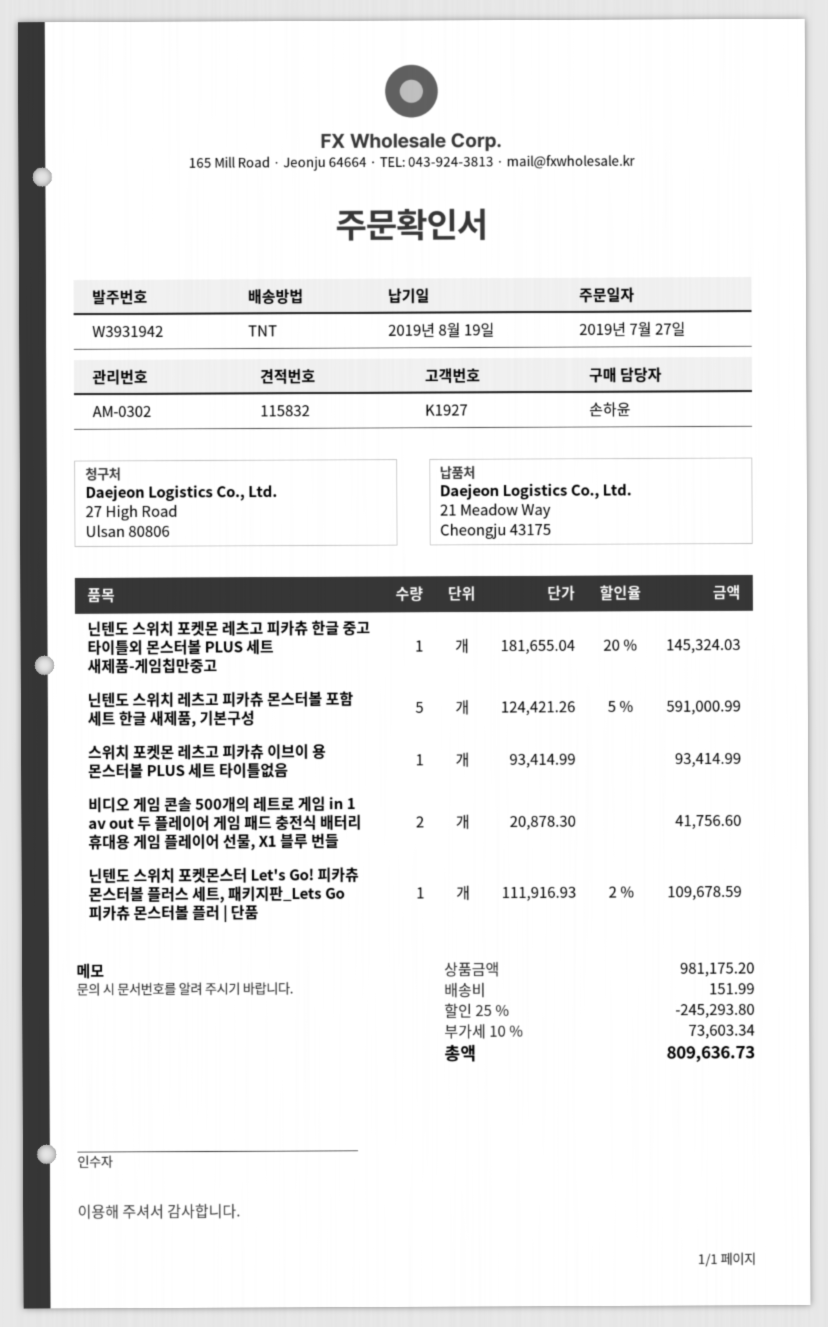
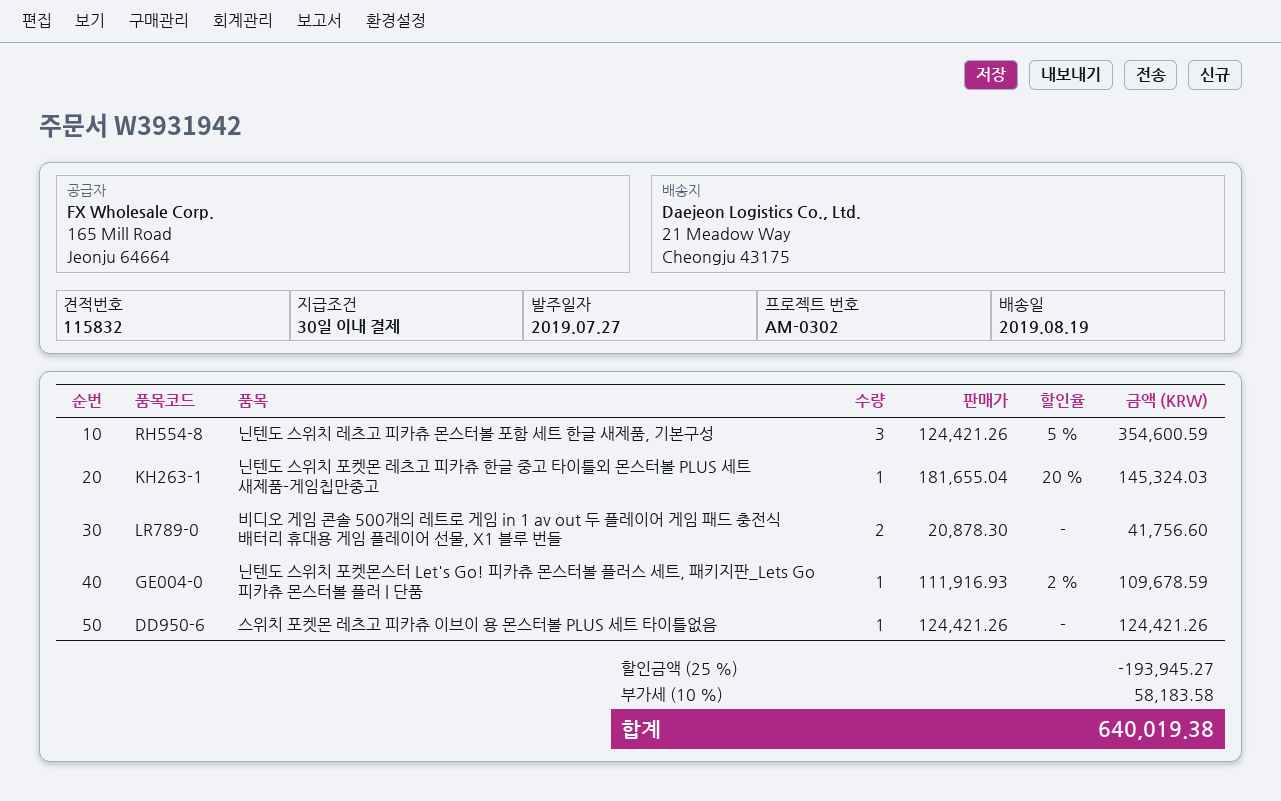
닌텐도 스위치 레츠고 피카츄 몬스터볼 포함 세트 한글 새제품, 기본구성: 5 x 124421.26 - 5% = 591000.99 -> 3 x 124421.26 - 5% = 354600.59
스위치 포켓몬 레츠고 피카츄 이브이 용 몬스터볼 PLUS 세트 타이틀없음: 1 x 93414.99 = 93414.99 -> 1 x 124421.26 = 124421.26
discount: 25% = 245293.80 -> 25% = 193945.27
shipping: 151.99 -> none
tax: 10% = 73603.34 -> 10% = 58183.58
total: 809636.73 -> 640019.38

